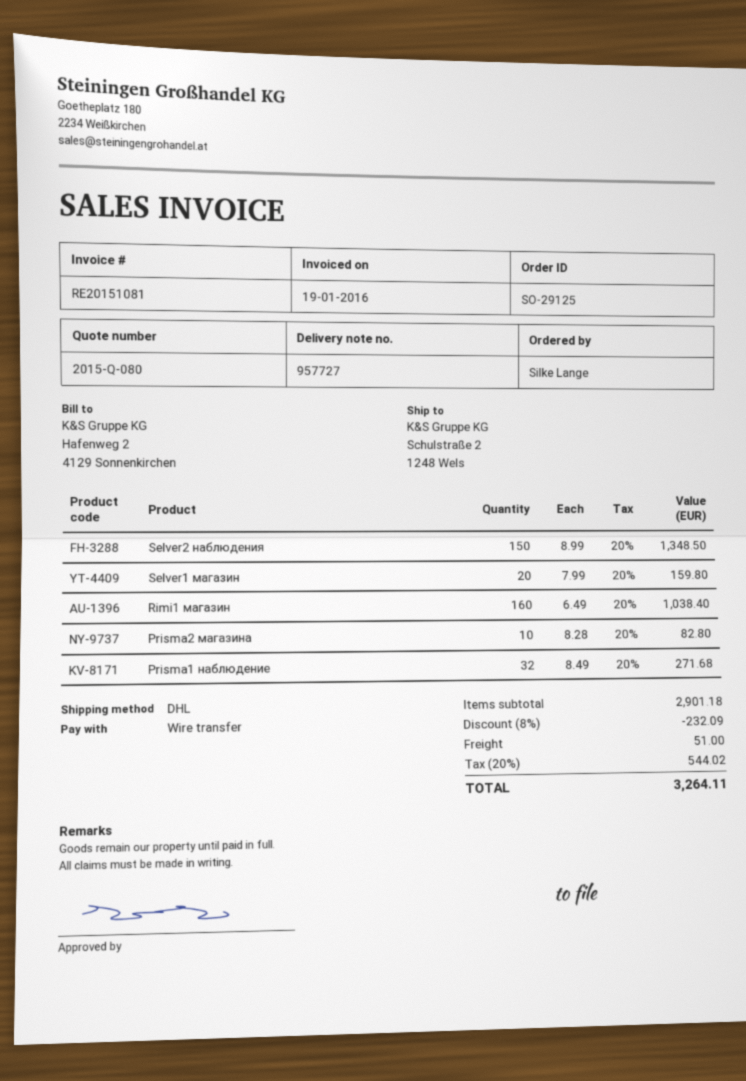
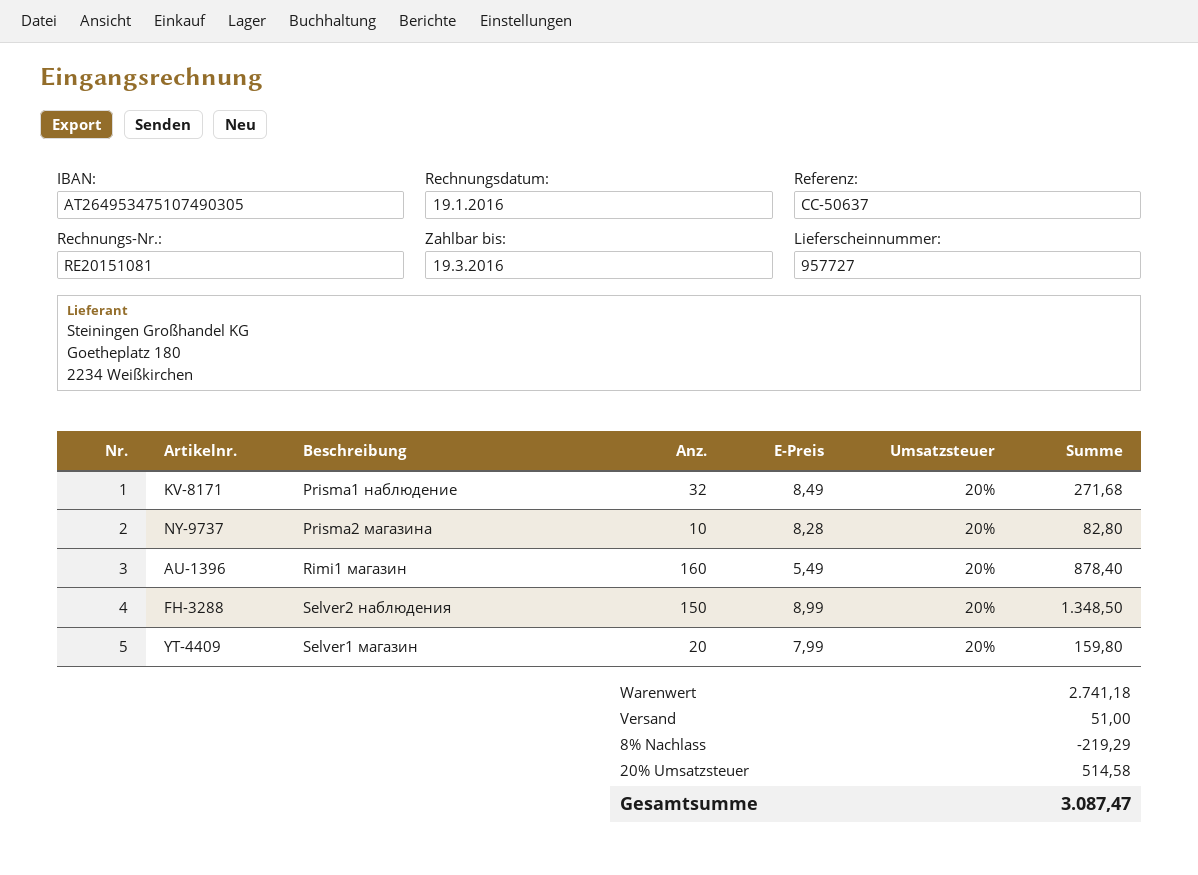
Rimi1 магазин: 160 x 6.49 = 1038.40 -> 160 x 5.49 = 878.40
subtotal: 2901.18 -> 2741.18
discount: 8% = 232.09 -> 8% = 219.29
tax: 20% = 544.02 -> 20% = 514.58
total: 3264.11 -> 3087.47

